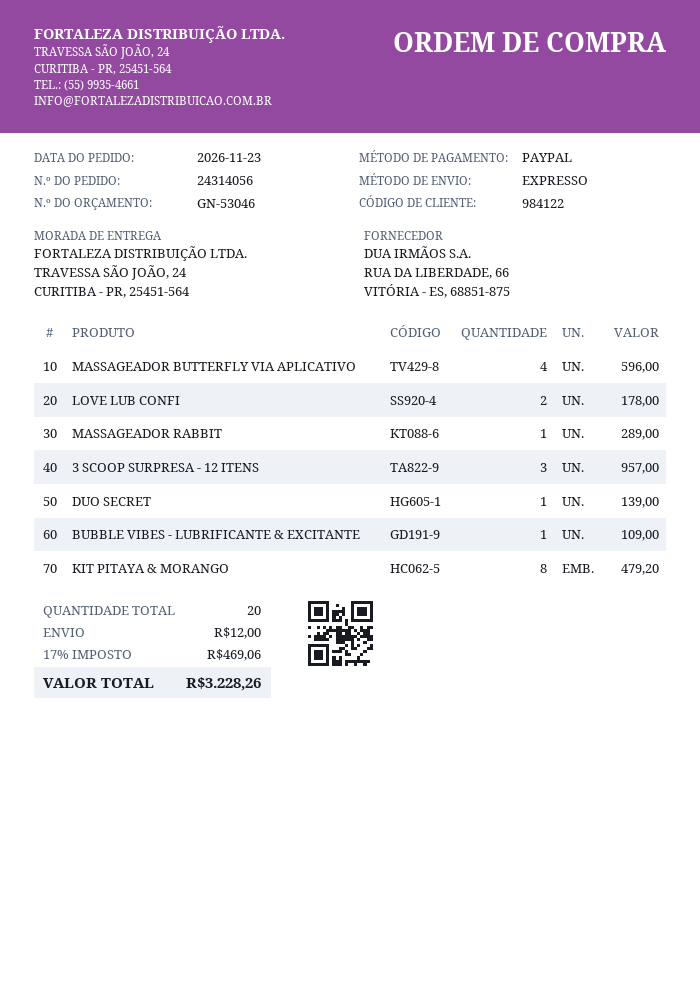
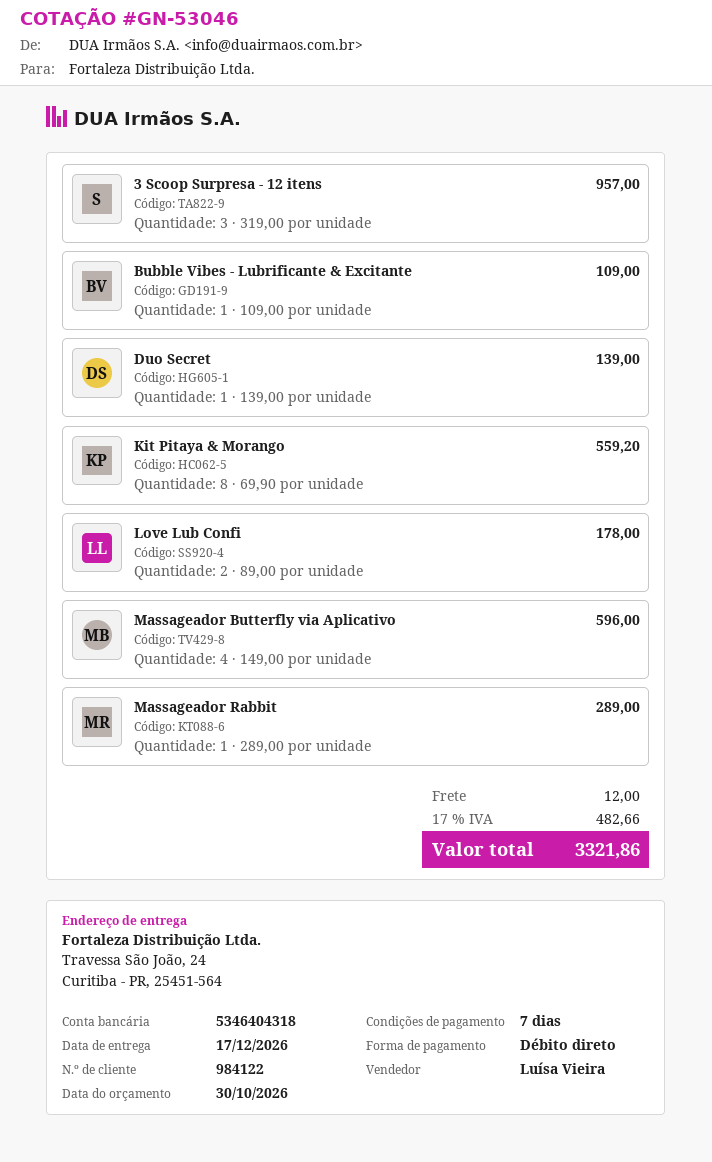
payment method: PayPal -> direct debit
KIT PITAYA & MORANGO: 8 for 479.20 -> 8 for 559.20
tax: 17% = 469.06 -> 17% = 482.66
total: 3228.26 -> 3321.86

